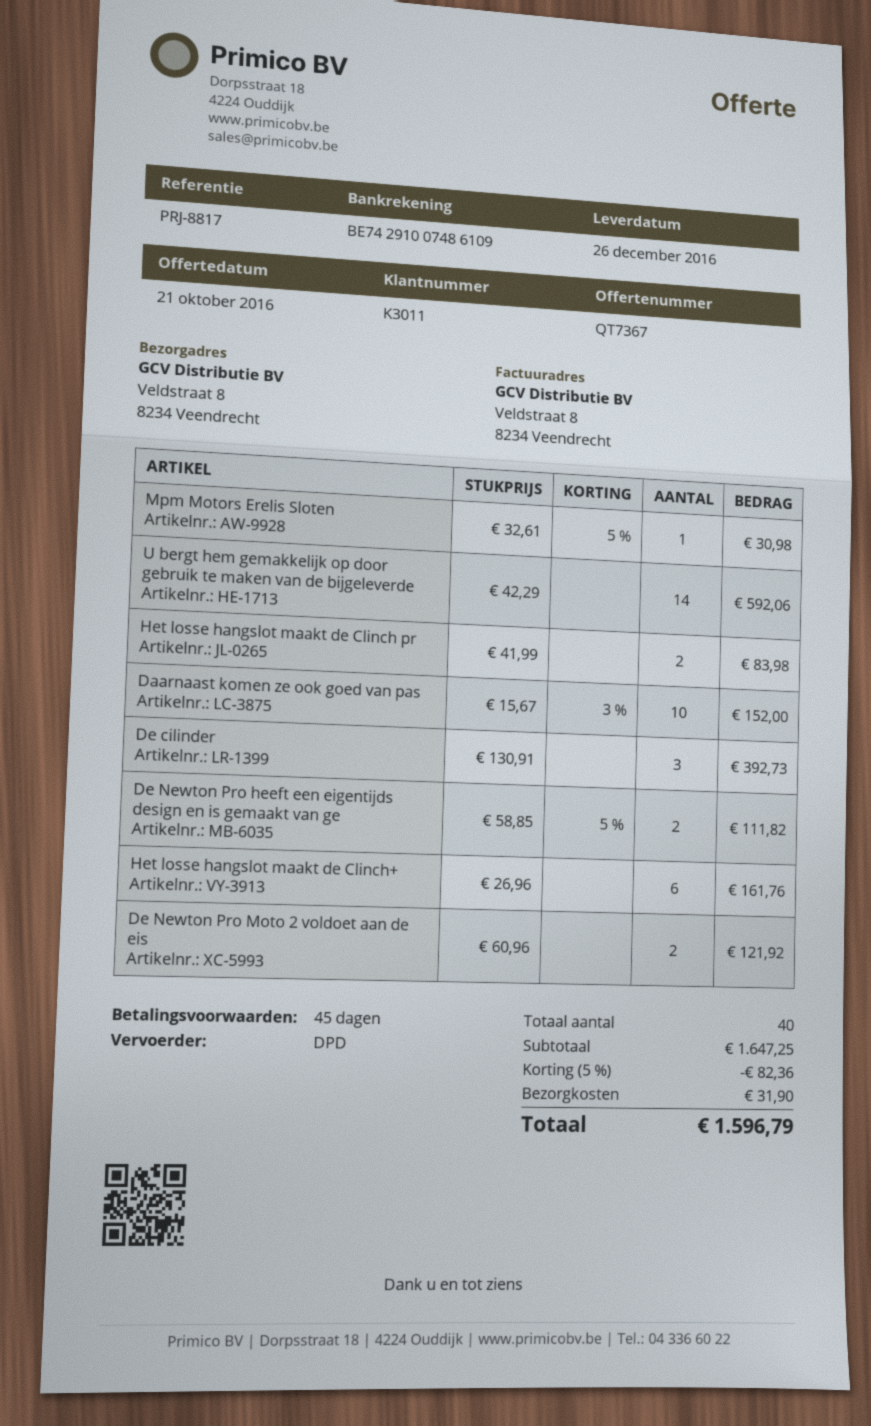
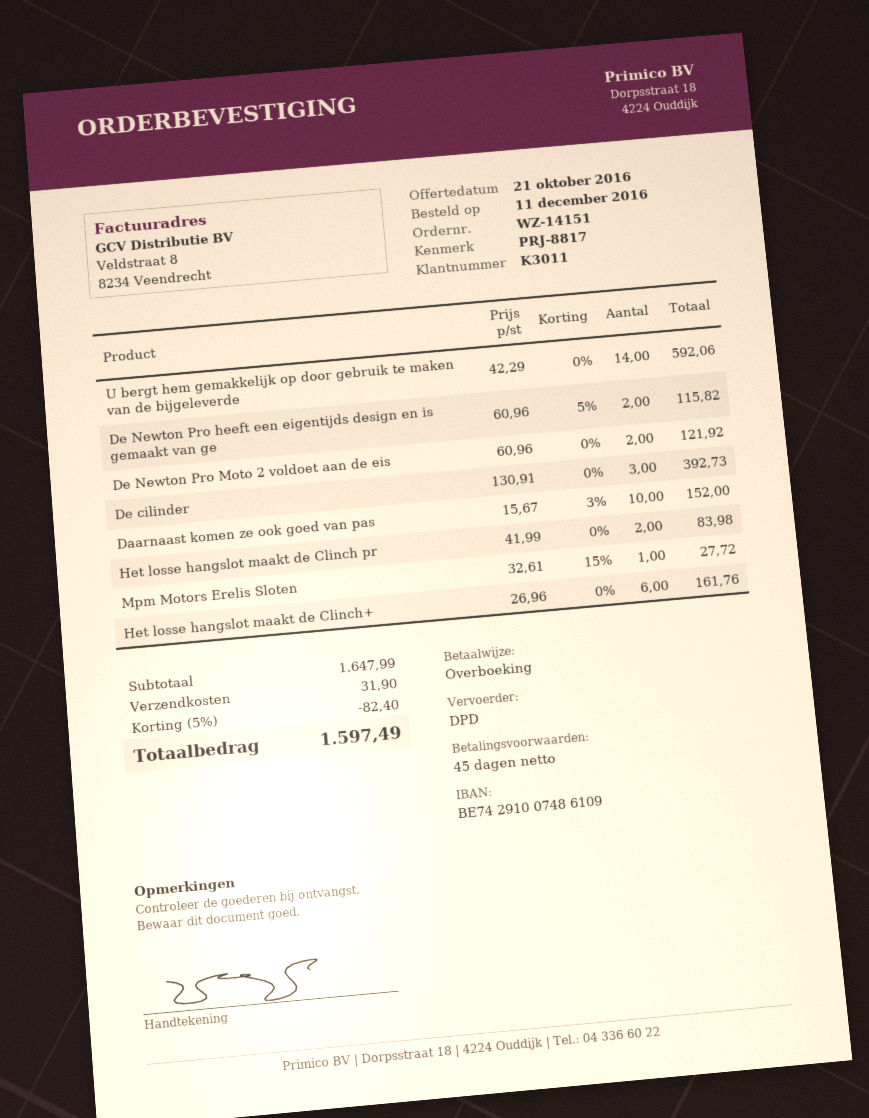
Mpm Motors Erelis Sloten: 1 x 32.61 - 5% = 30.98 -> 1 x 32.61 - 15% = 27.72
De Newton Pro heeft een eigentijds design en is gemaakt van ge: 2 x 58.85 - 5% = 111.82 -> 2 x 60.96 - 5% = 115.82
subtotal: 1647.25 -> 1647.99
discount: 5% = 82.36 -> 5% = 82.40
total: 1596.79 -> 1597.49

